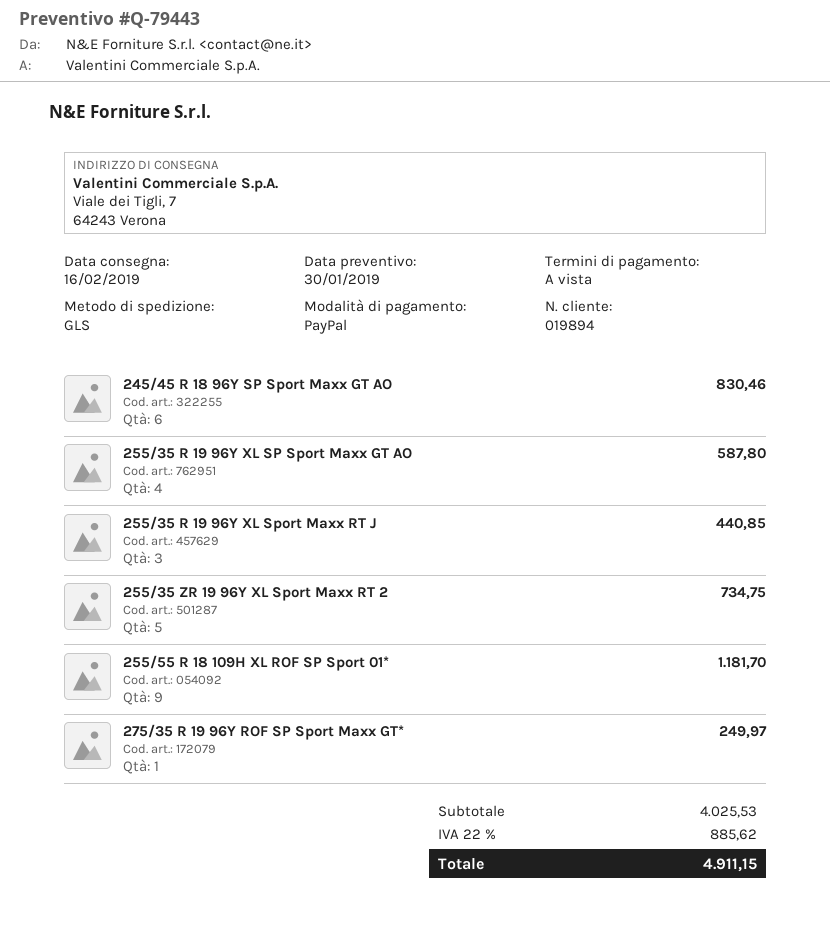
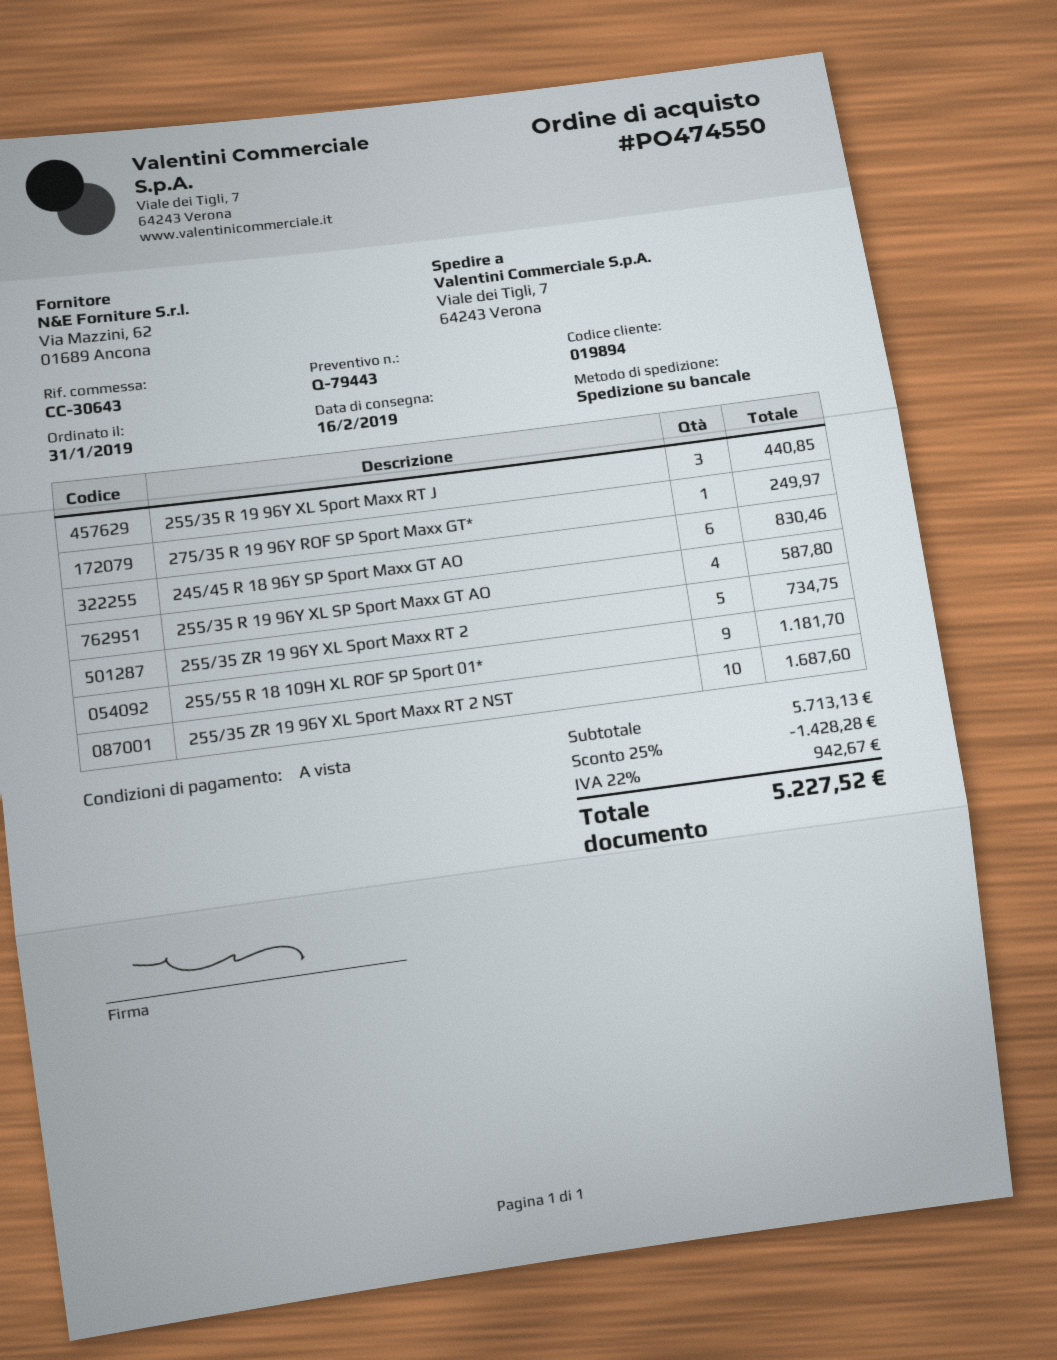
shipping method: GLS -> pallet freight
255/35 ZR 19 96Y XL Sport Maxx RT 2 NST: none -> 10 for 1687.60
subtotal: 4025.53 -> 5713.13
discount: none -> 25% = 1428.28
tax: 22% = 885.62 -> 22% = 942.67
total: 4911.15 -> 5227.52

